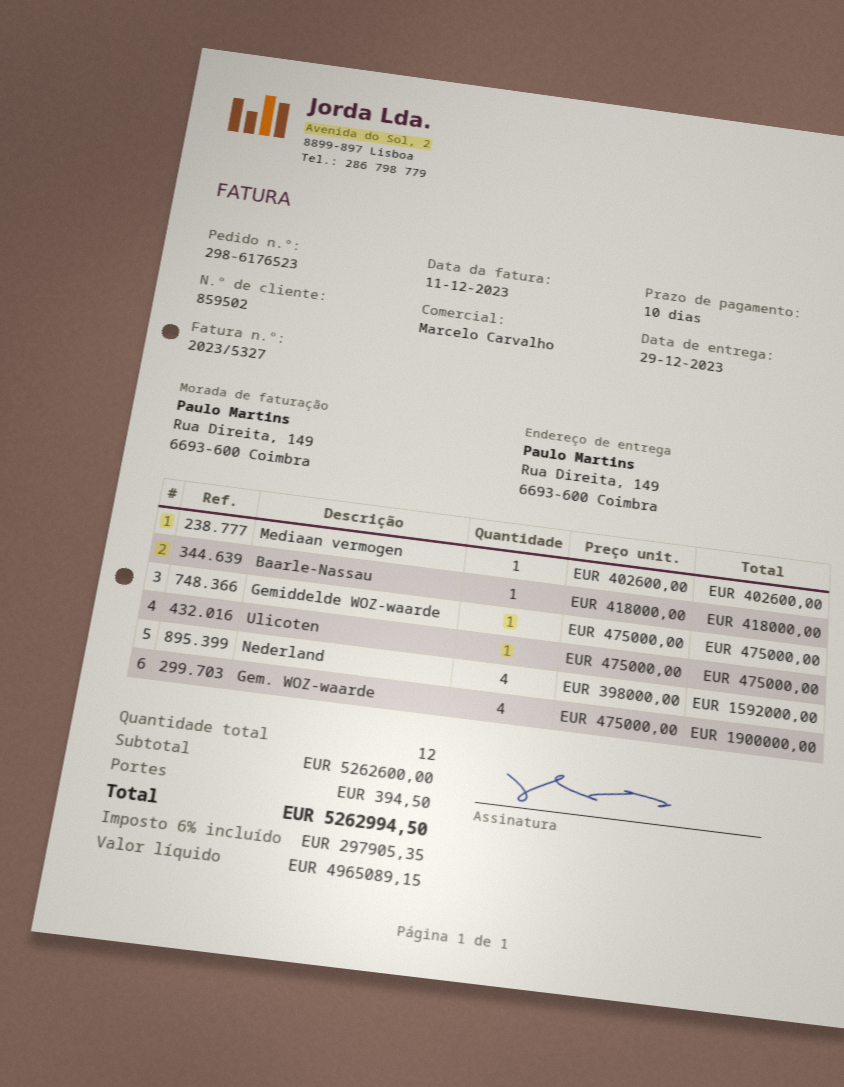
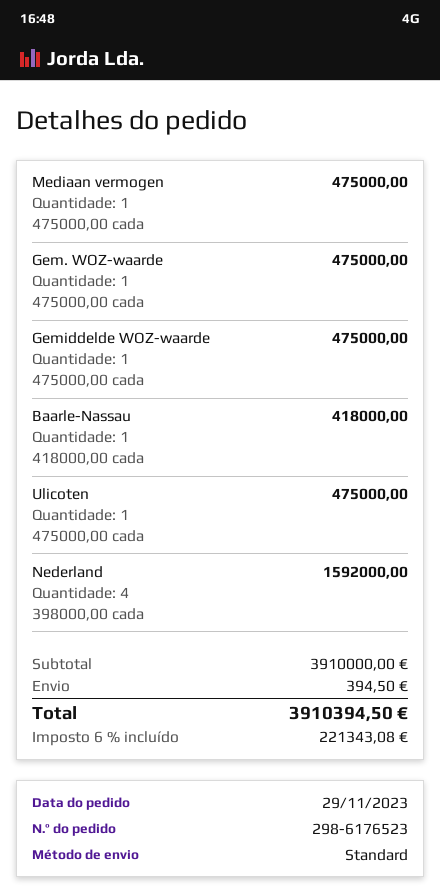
Mediaan vermogen: 1 x 402600.00 = 402600.00 -> 1 x 475000.00 = 475000.00
Gem. WOZ-waarde: 4 x 475000.00 = 1900000.00 -> 1 x 475000.00 = 475000.00
subtotal: 5262600.00 -> 3910000.00
tax: 6% = 297905.35 -> 6% = 221343.08
total: 5262994.50 -> 3910394.50

